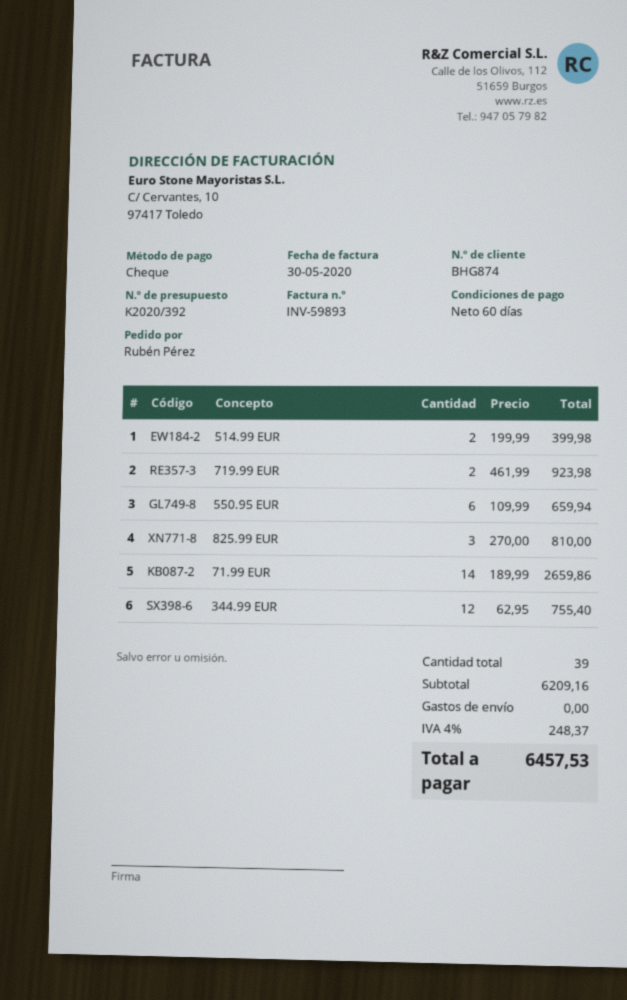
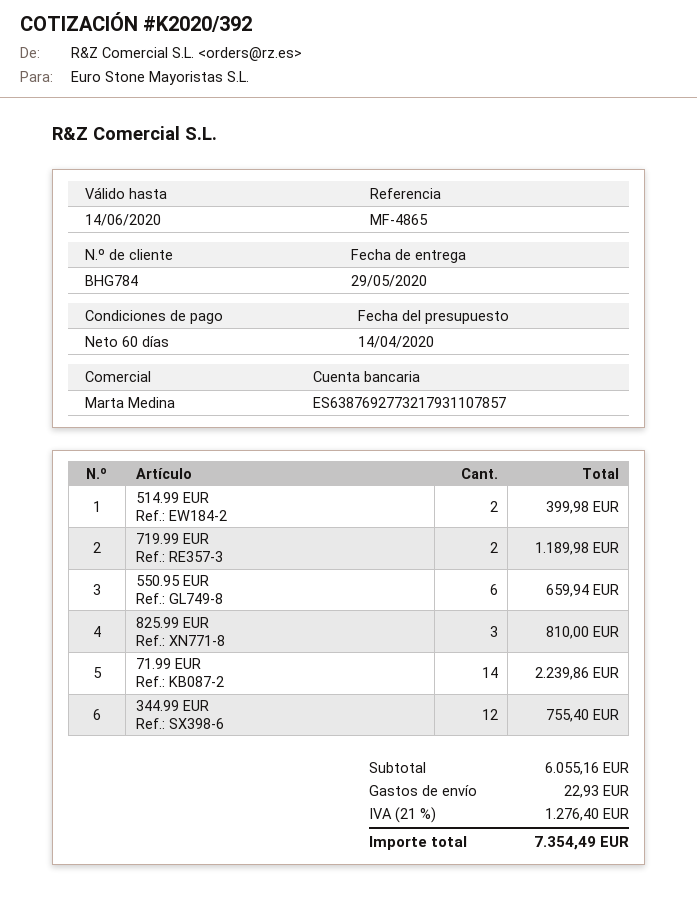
customer number: BHG874 -> BHG784
719.99 EUR: 2 for 923.98 -> 2 for 1189.98
71.99 EUR: 14 for 2659.86 -> 14 for 2239.86
subtotal: 6209.16 -> 6055.16
shipping: 0.00 -> 22.93
tax: 4% = 248.37 -> 21% = 1276.40
total: 6457.53 -> 7354.49

